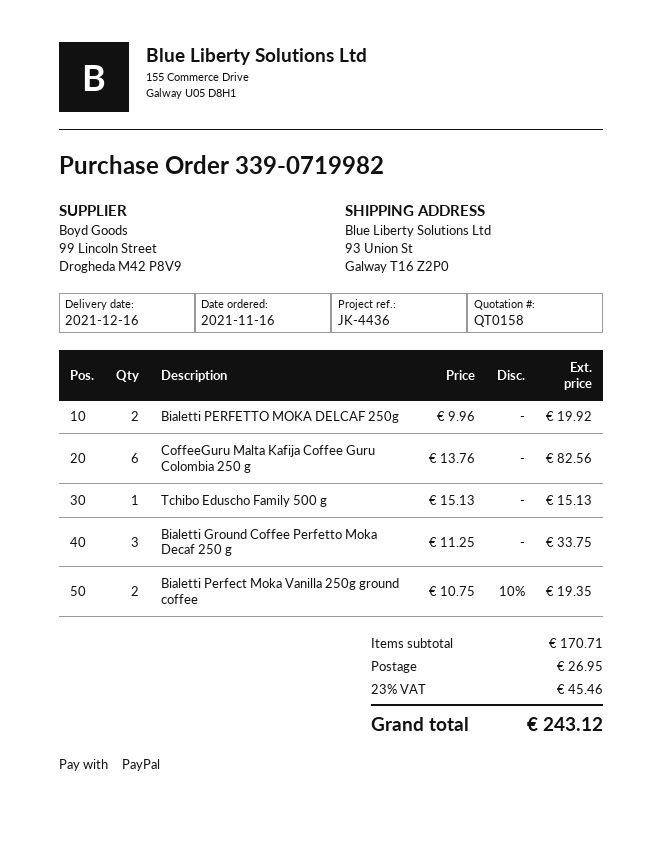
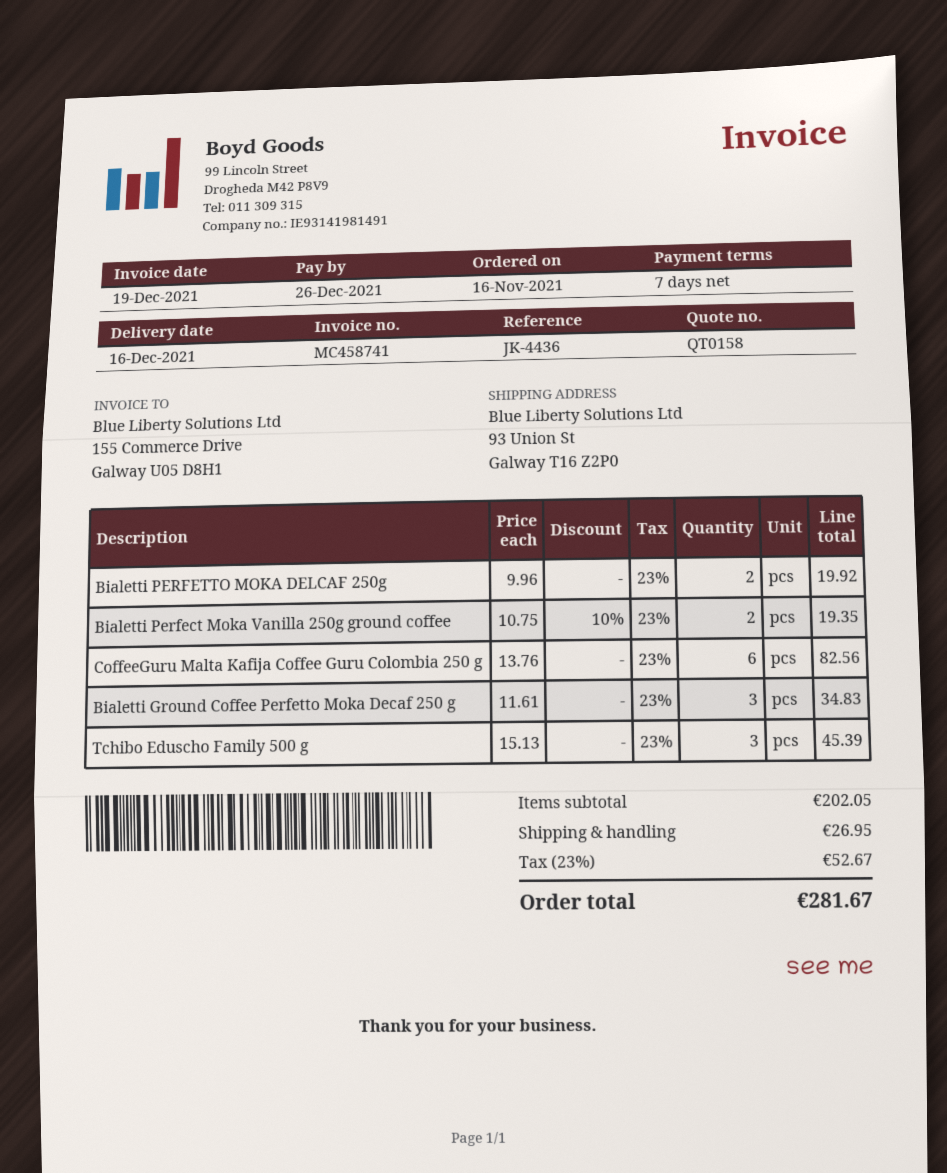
Tchibo Eduscho Family 500 g: 1 x 15.13 = 15.13 -> 3 x 15.13 = 45.39
Bialetti Ground Coffee Perfetto Moka Decaf 250 g: 3 x 11.25 = 33.75 -> 3 x 11.61 = 34.83
subtotal: 170.71 -> 202.05
tax: 23% = 45.46 -> 23% = 52.67
total: 243.12 -> 281.67

